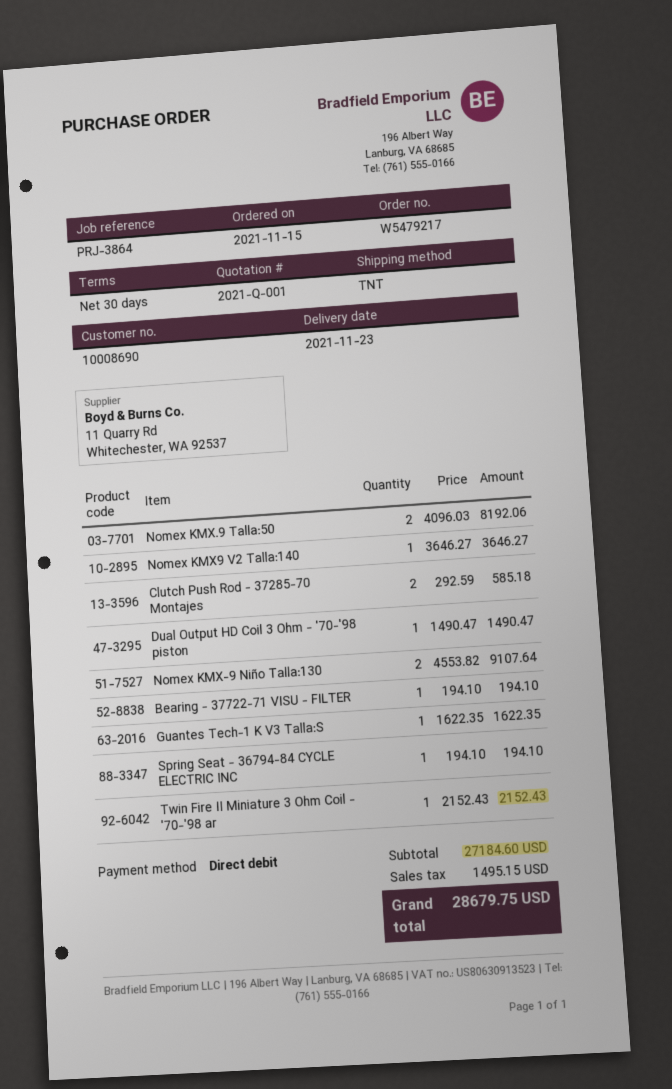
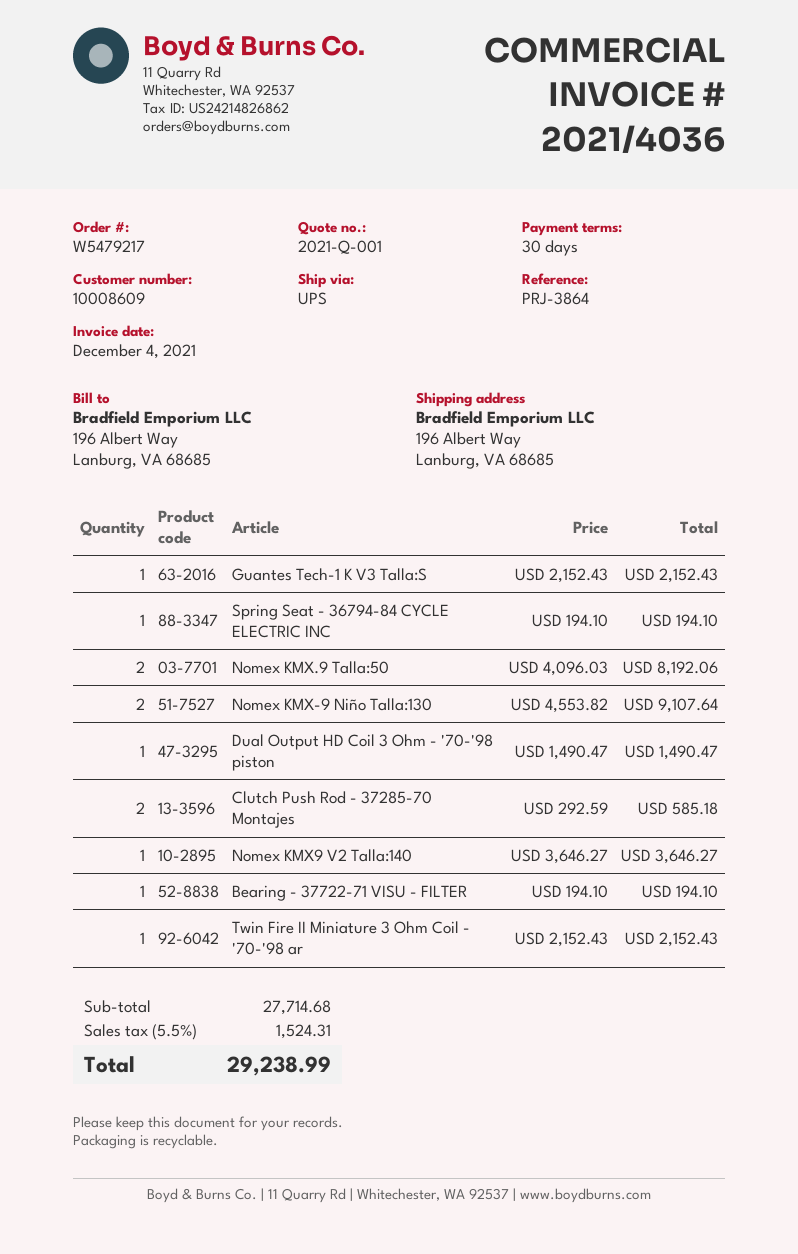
customer number: 10008690 -> 10008609
shipping method: TNT -> UPS
Guantes Tech-1 K V3 Talla:S: 1 x 1622.35 = 1622.35 -> 1 x 2152.43 = 2152.43
subtotal: 27184.60 -> 27714.68
tax: 1495.15 -> 1524.31
total: 28679.75 -> 29238.99

